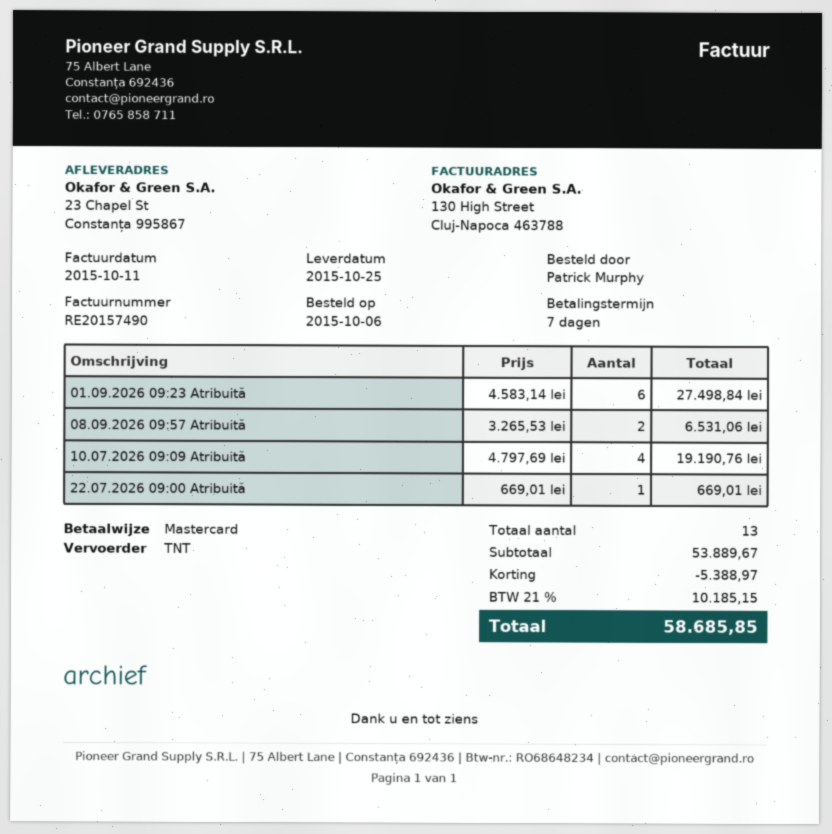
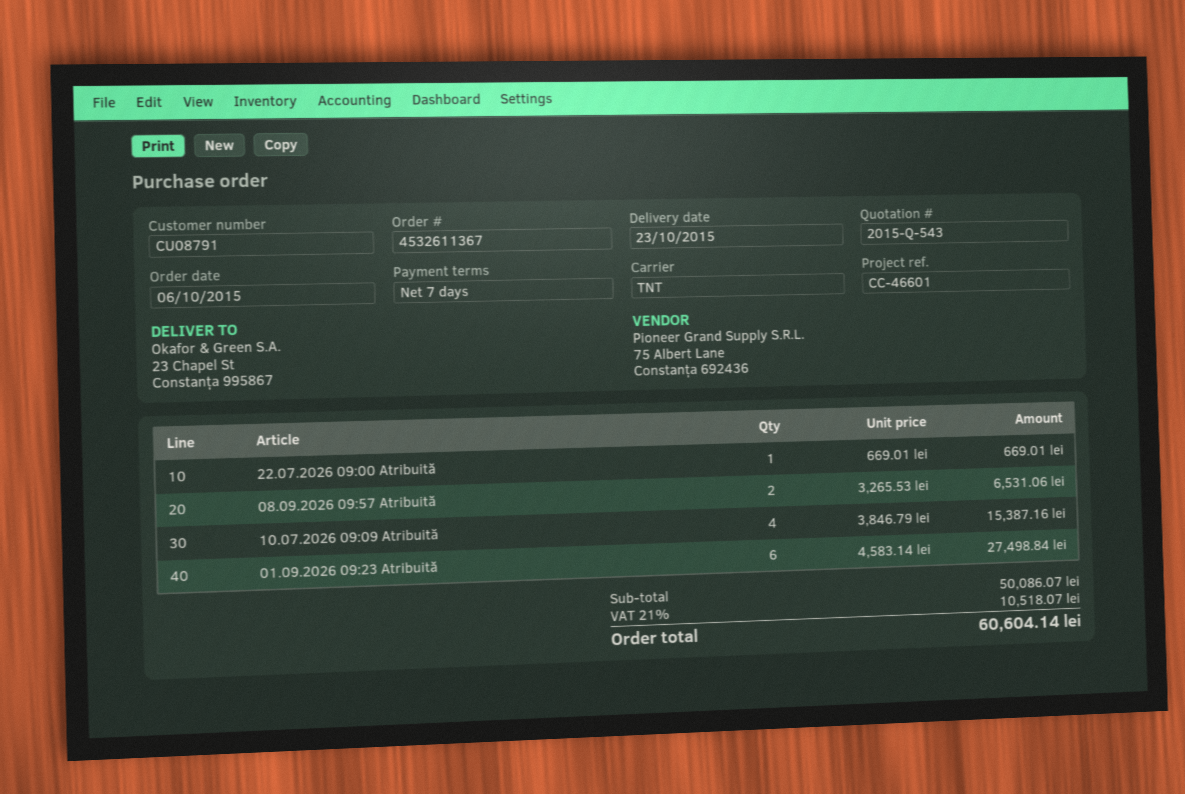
delivery date: 2015-10-25 -> 2015-10-23
10.07.2026 09:09 Atribuită: 4 x 4797.69 = 19190.76 -> 4 x 3846.79 = 15387.16
subtotal: 53889.67 -> 50086.07
discount: 5388.97 -> none
tax: 21% = 10185.15 -> 21% = 10518.07
total: 58685.85 -> 60604.14

